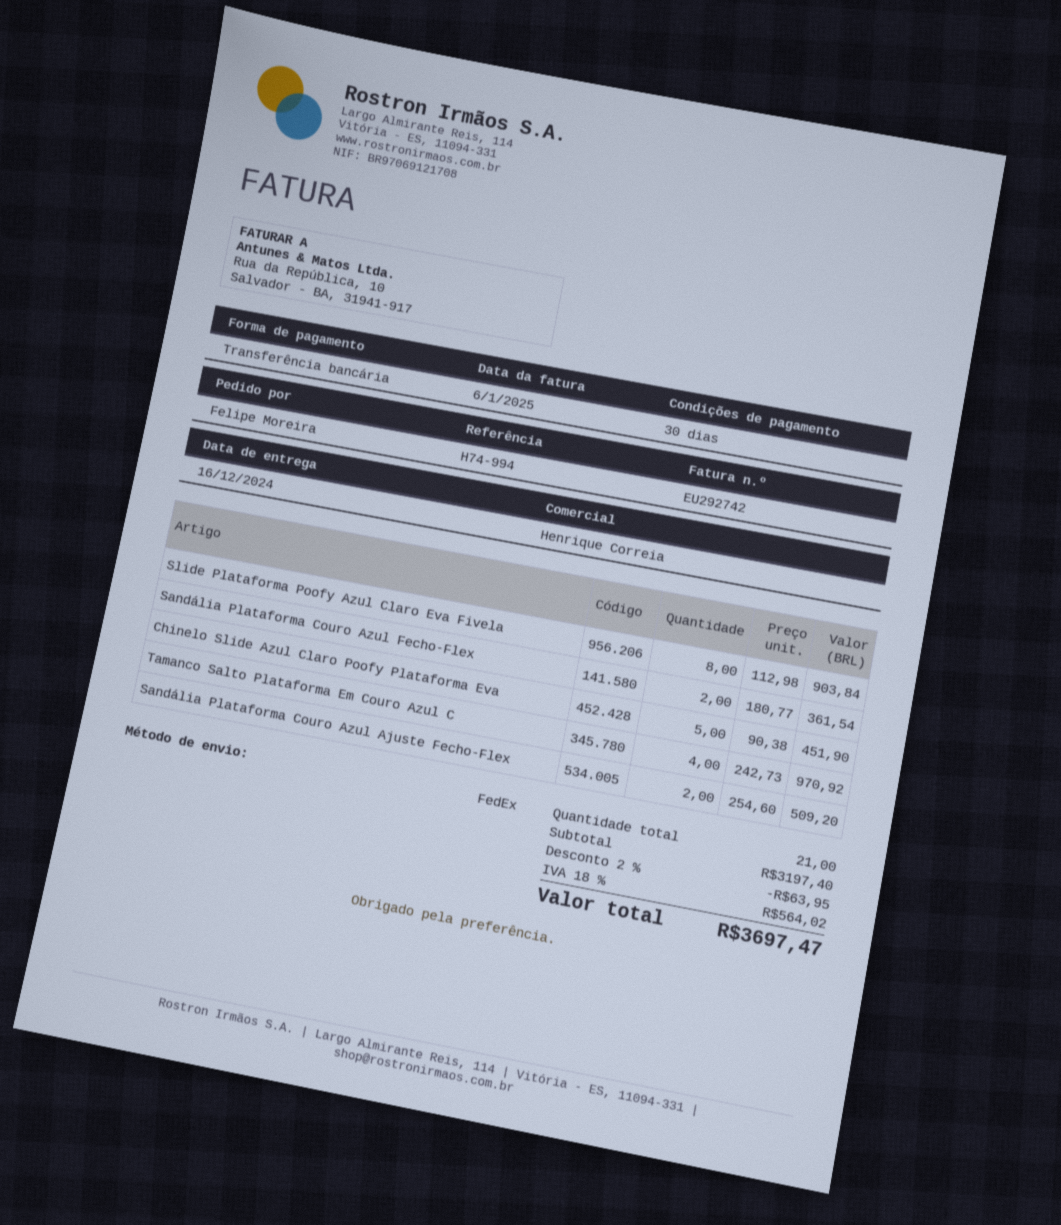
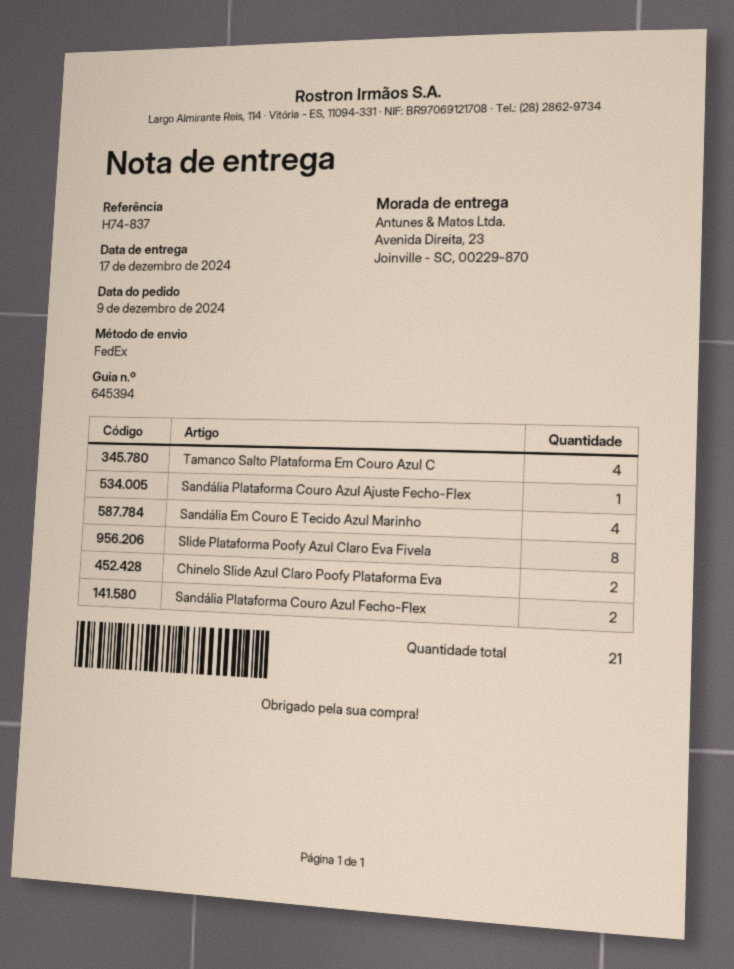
delivery date: 2024-12-16 -> 2024-12-17
reference: H74-994 -> H74-837
Chinelo Slide Azul Claro Poofy Plataforma Eva: 5 -> 2
Sandália Plataforma Couro Azul Ajuste Fecho-Flex: 2 -> 1
Sandália Em Couro E Tecido Azul Marinho: none -> 4

